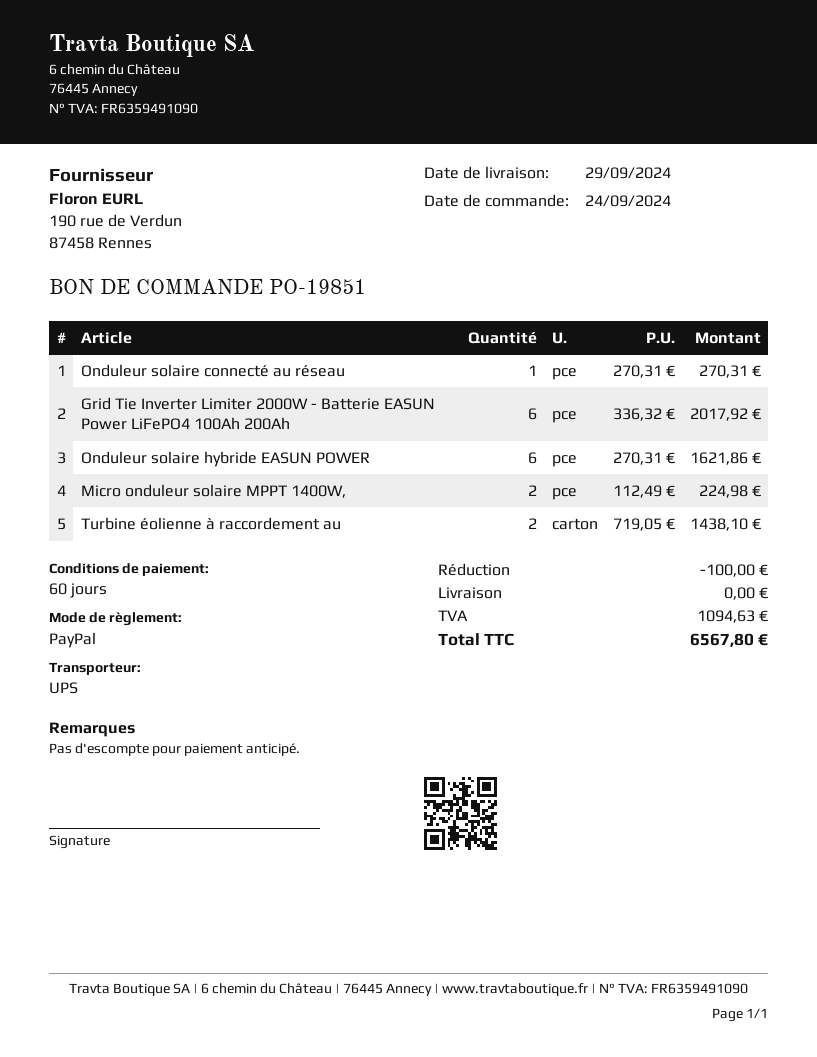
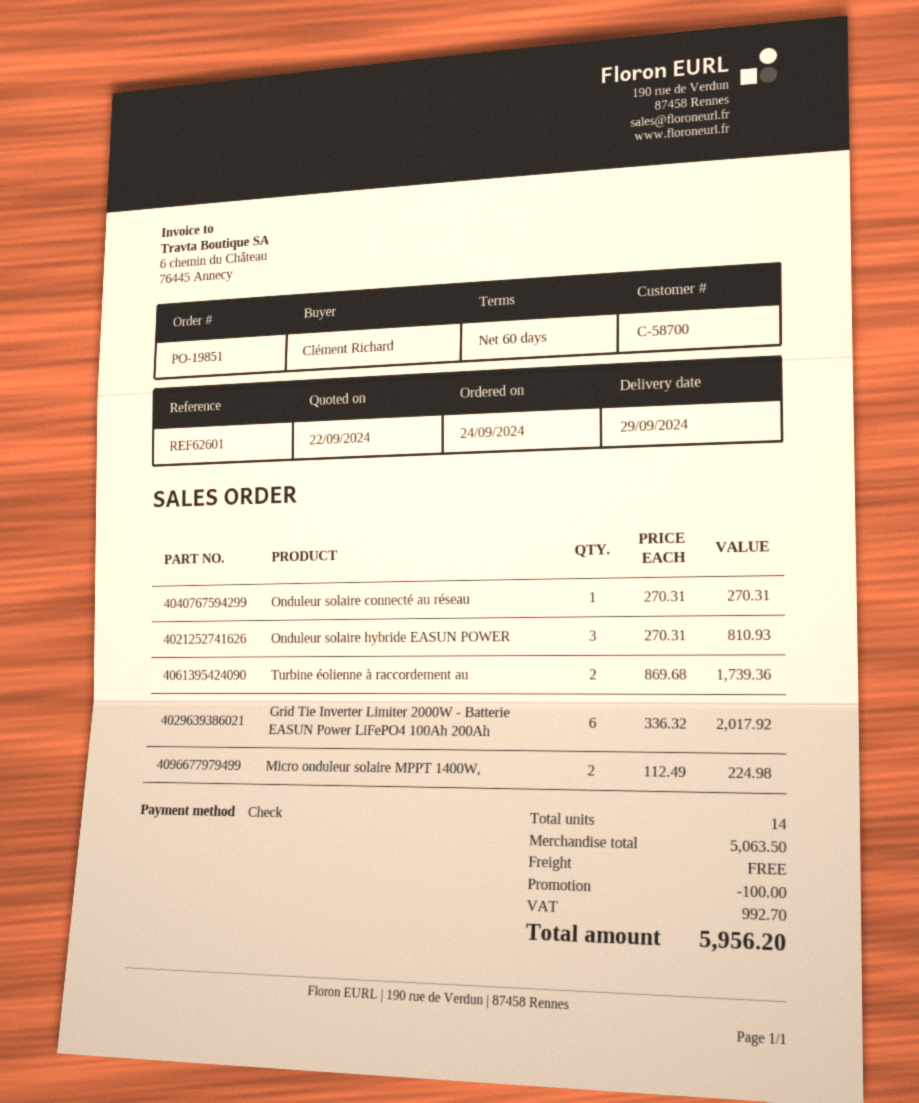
payment method: PayPal -> cheque
Onduleur solaire hybride EASUN POWER: 6 x 270.31 = 1621.86 -> 3 x 270.31 = 810.93
Turbine éolienne à raccordement au: 2 x 719.05 = 1438.10 -> 2 x 869.68 = 1739.36
tax: 1094.63 -> 992.70
total: 6567.80 -> 5956.20

